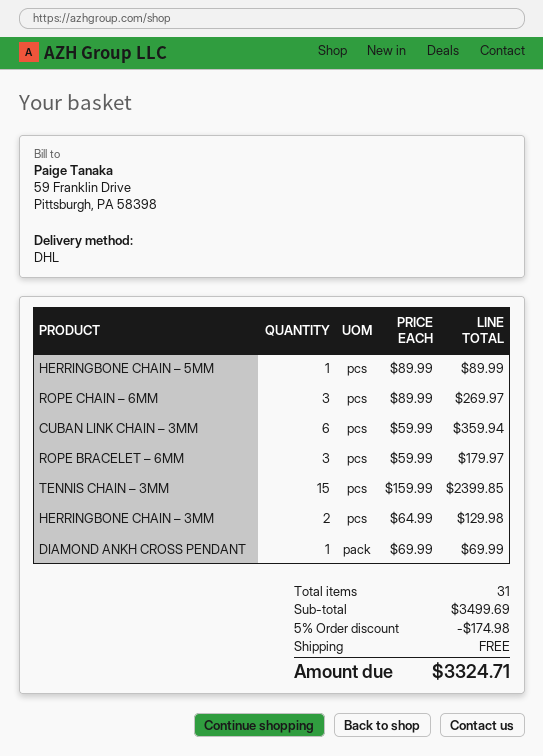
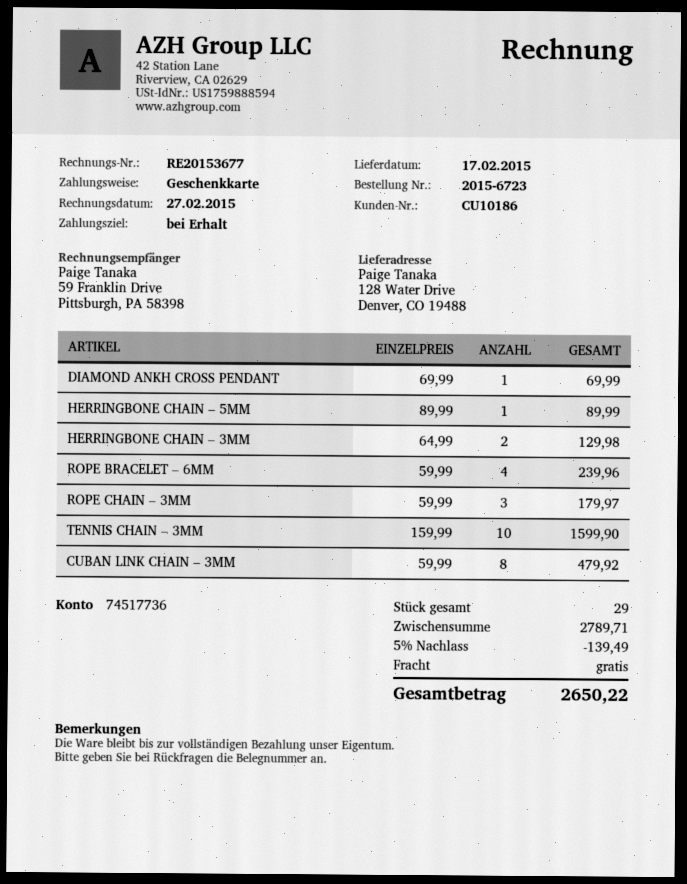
ROPE CHAIN – 6MM: 3 x 89.99 = 269.97 -> none
CUBAN LINK CHAIN – 3MM: 6 x 59.99 = 359.94 -> 8 x 59.99 = 479.92
ROPE BRACELET – 6MM: 3 x 59.99 = 179.97 -> 4 x 59.99 = 239.96
TENNIS CHAIN – 3MM: 15 x 159.99 = 2399.85 -> 10 x 159.99 = 1599.90
ROPE CHAIN – 3MM: none -> 3 x 59.99 = 179.97
total quantity: 31 -> 29
subtotal: 3499.69 -> 2789.71
discount: 5% = 174.98 -> 5% = 139.49
total: 3324.71 -> 2650.22

